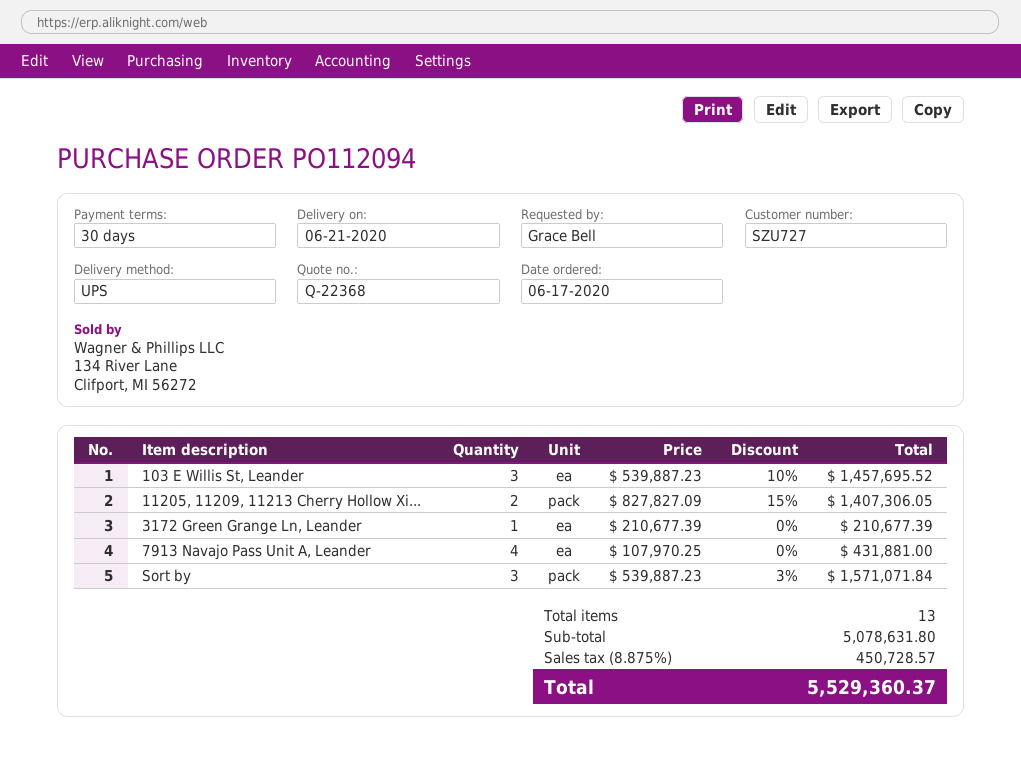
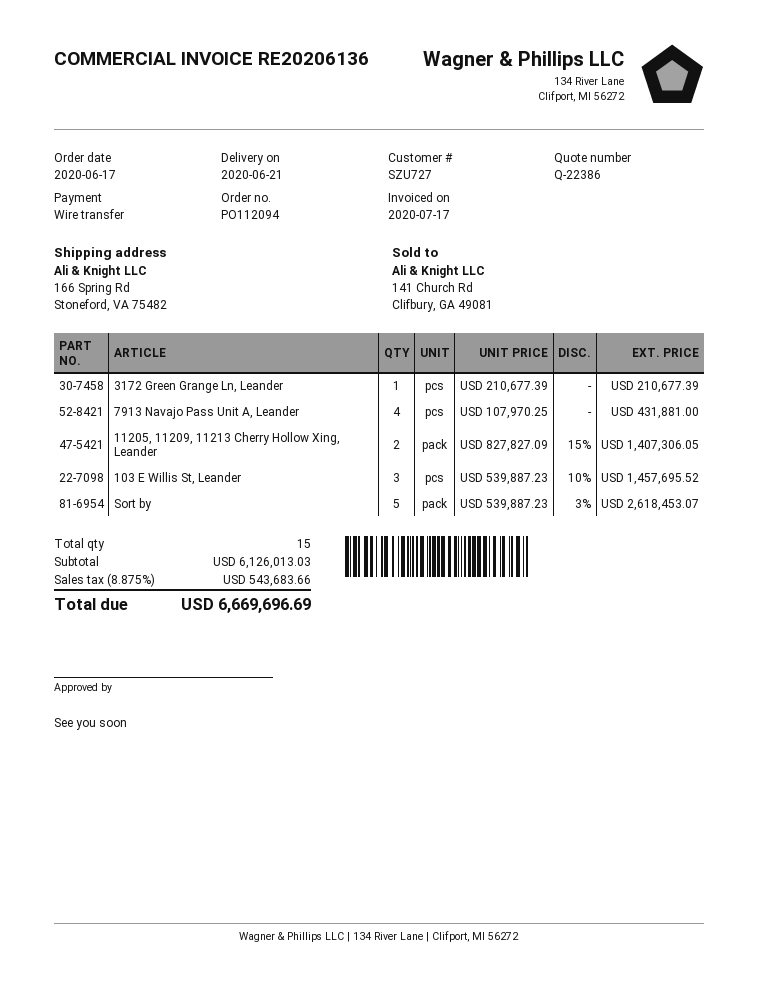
quote number: Q-22368 -> Q-22386
Sort by: 3 x 539887.23 - 3% = 1571071.84 -> 5 x 539887.23 - 3% = 2618453.07
total quantity: 13 -> 15
subtotal: 5078631.80 -> 6126013.03
tax: 8.875% = 450728.57 -> 8.875% = 543683.66
total: 5529360.37 -> 6669696.69

